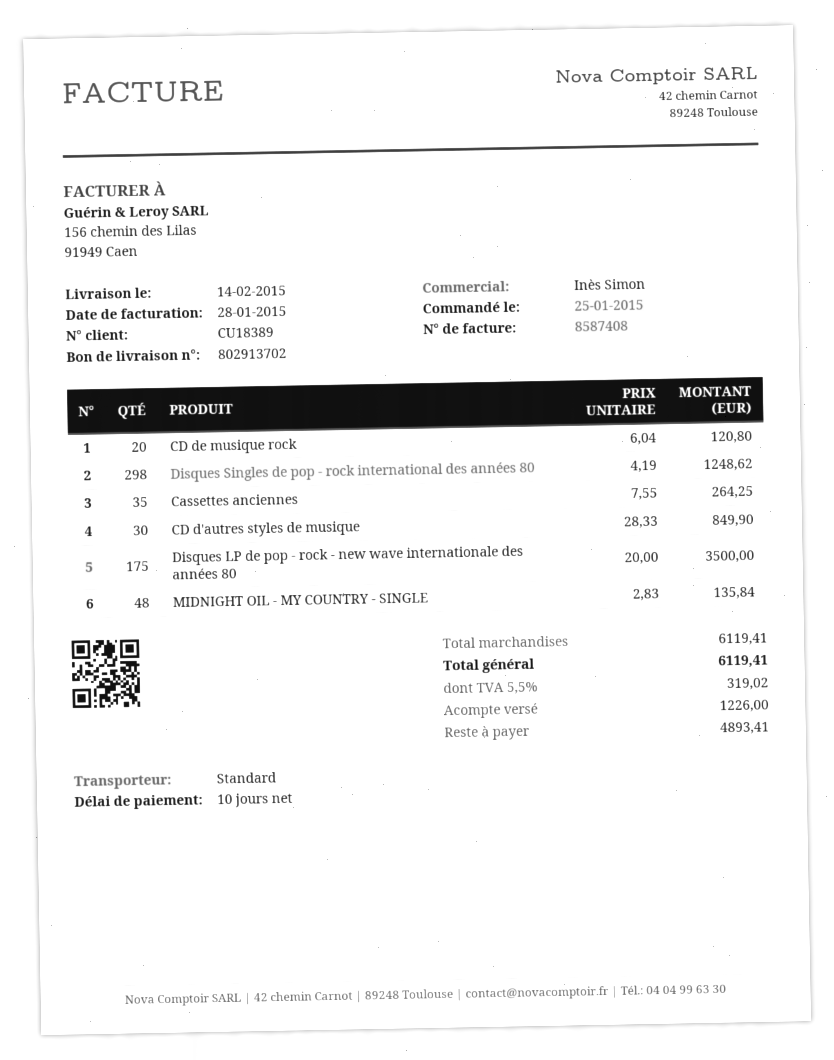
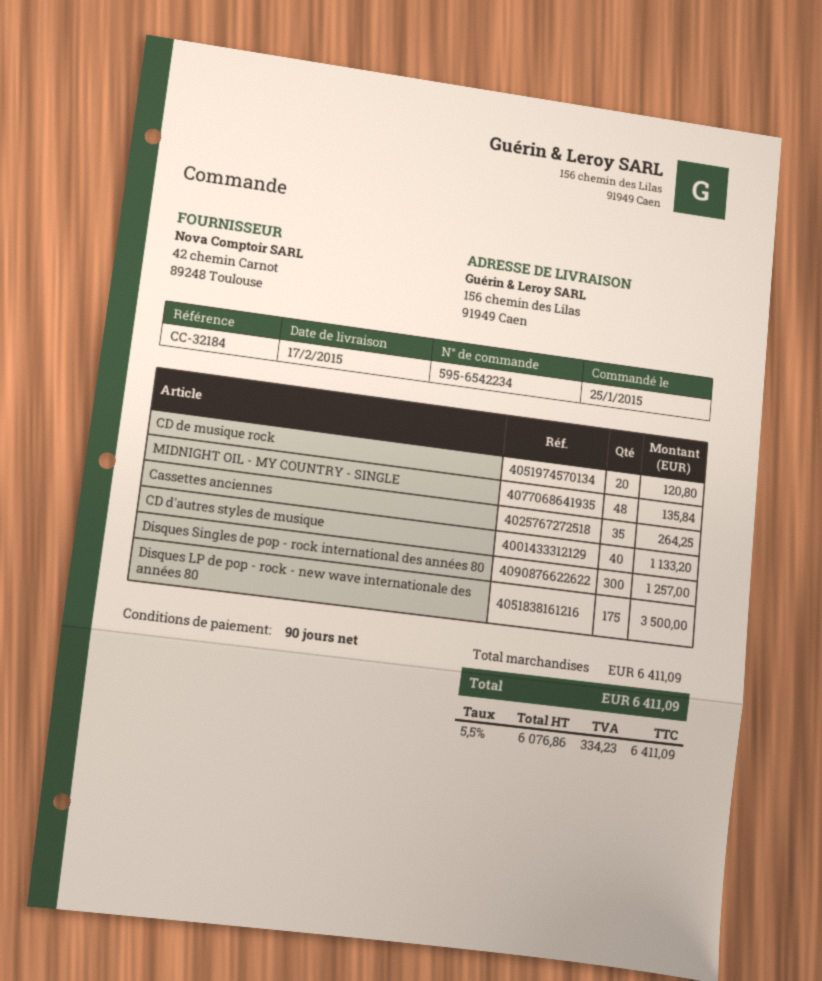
delivery date: 2015-02-14 -> 2015-02-17
payment terms: 10 days -> 90 days
Disques Singles de pop - rock international des années 80: 298 for 1248.62 -> 300 for 1257.00
CD d'autres styles de musique: 30 for 849.90 -> 40 for 1133.20
subtotal: 6119.41 -> 6411.09
tax: 5.5% = 319.02 -> 5.5% = 334.23
total: 6119.41 -> 6411.09

